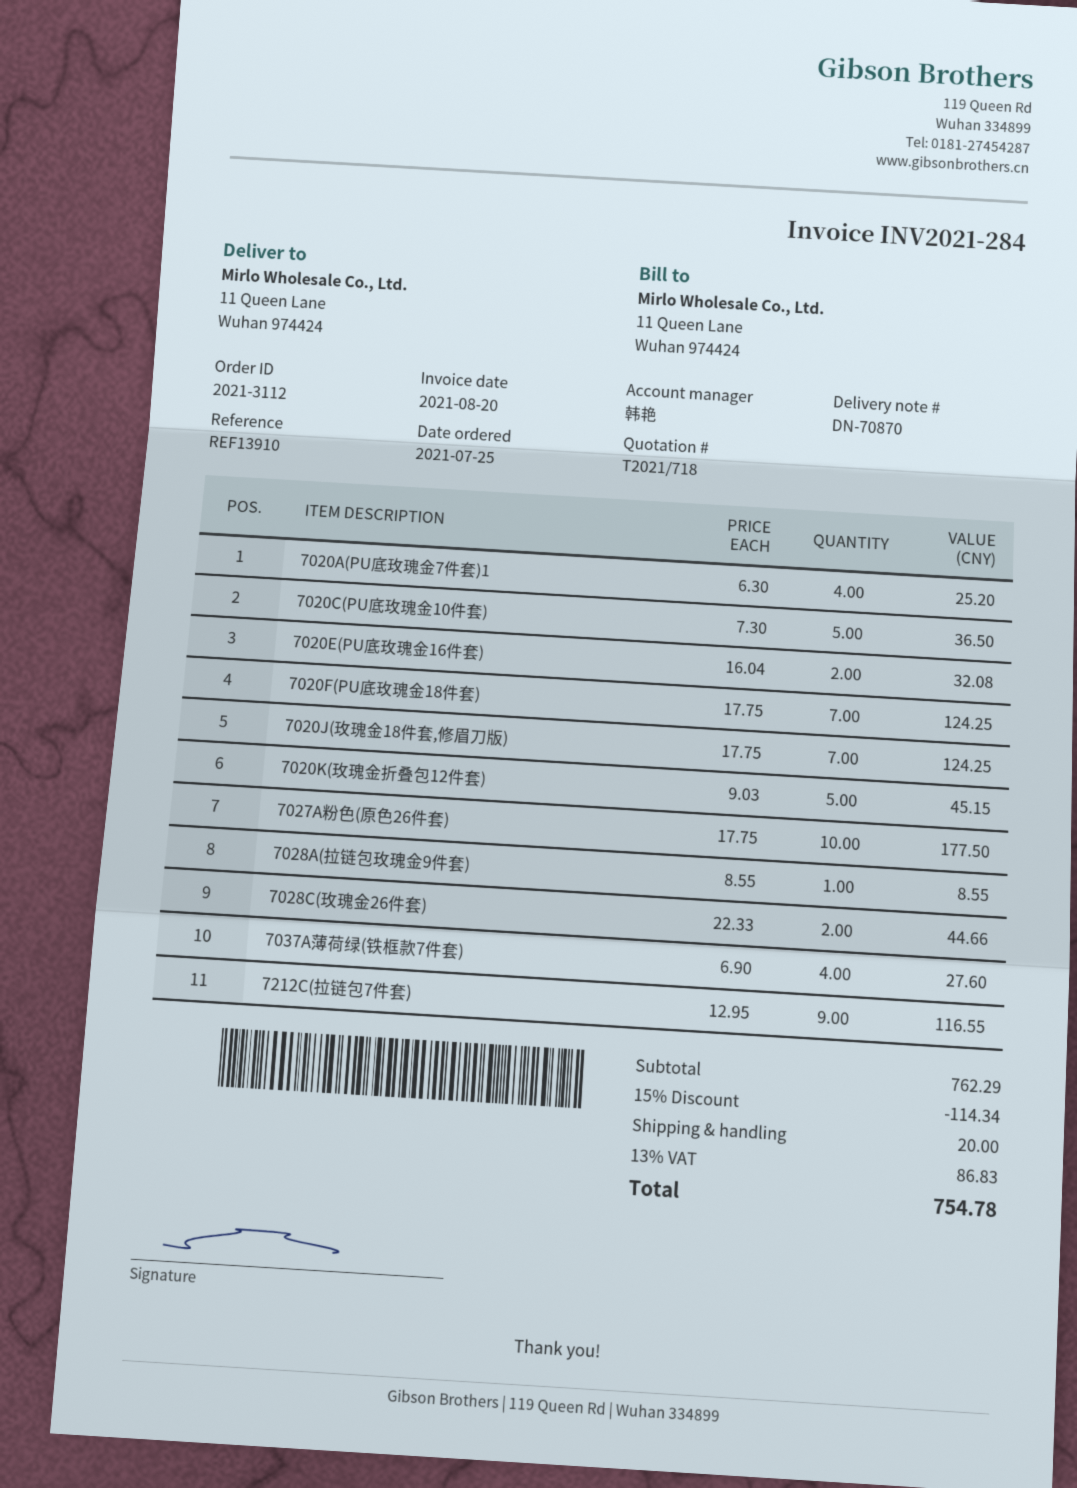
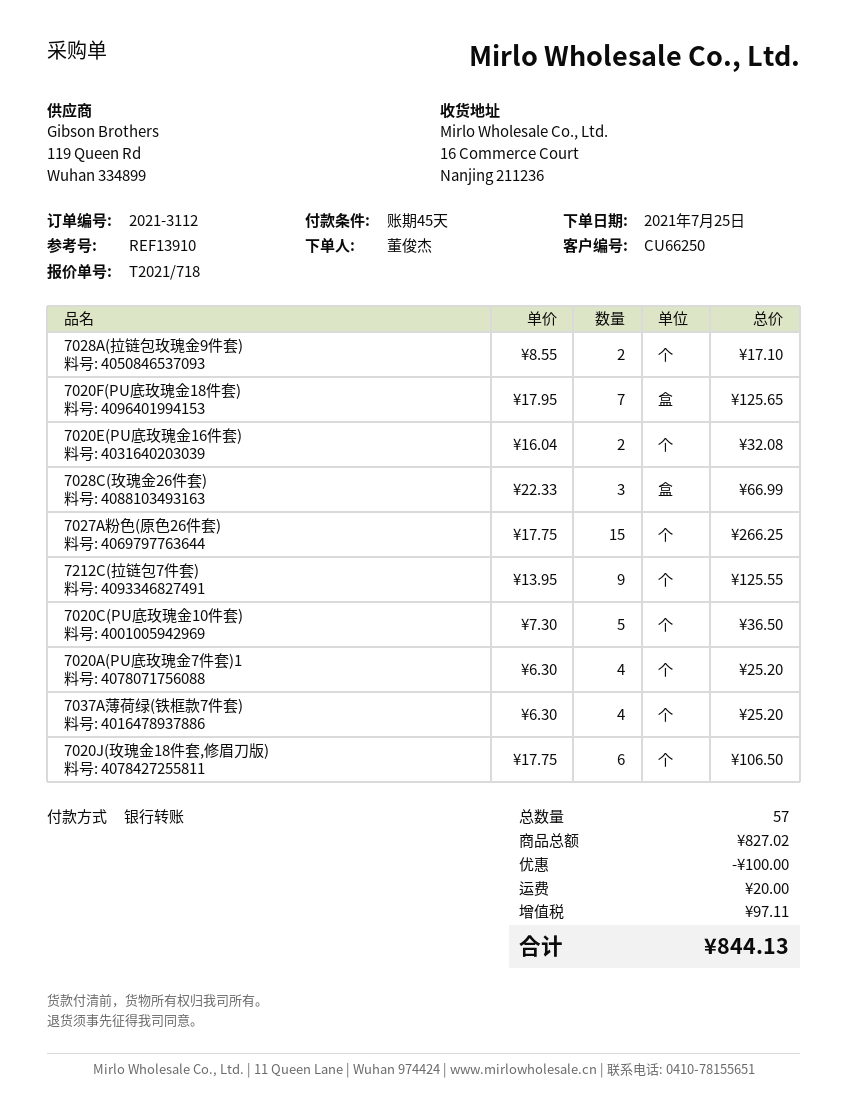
ship to: 11 Queen Lane, Wuhan 974424 -> 16 Commerce Court, Nanjing 211236
7020F(PU底玫瑰金18件套): 7 x 17.75 = 124.25 -> 7 x 17.95 = 125.65
7020J(玫瑰金18件套,修眉刀版): 7 x 17.75 = 124.25 -> 6 x 17.75 = 106.50
7020K(玫瑰金折叠包12件套): 5 x 9.03 = 45.15 -> none
7027A粉色(原色26件套): 10 x 17.75 = 177.50 -> 15 x 17.75 = 266.25
7028A(拉链包玫瑰金9件套): 1 x 8.55 = 8.55 -> 2 x 8.55 = 17.10
7028C(玫瑰金26件套): 2 x 22.33 = 44.66 -> 3 x 22.33 = 66.99
7037A薄荷绿(铁框款7件套): 4 x 6.90 = 27.60 -> 4 x 6.30 = 25.20
7212C(拉链包7件套): 9 x 12.95 = 116.55 -> 9 x 13.95 = 125.55
subtotal: 762.29 -> 827.02
discount: 114.34 -> 100.00
tax: 86.83 -> 97.11
total: 754.78 -> 844.13

